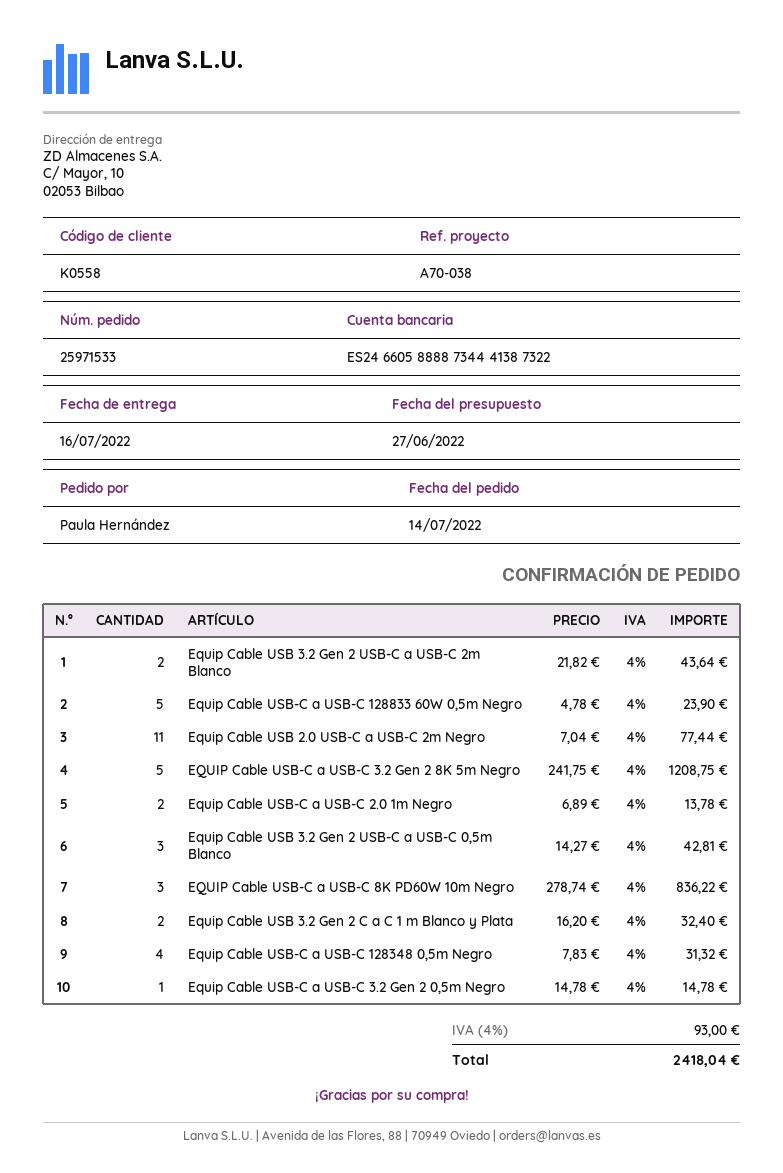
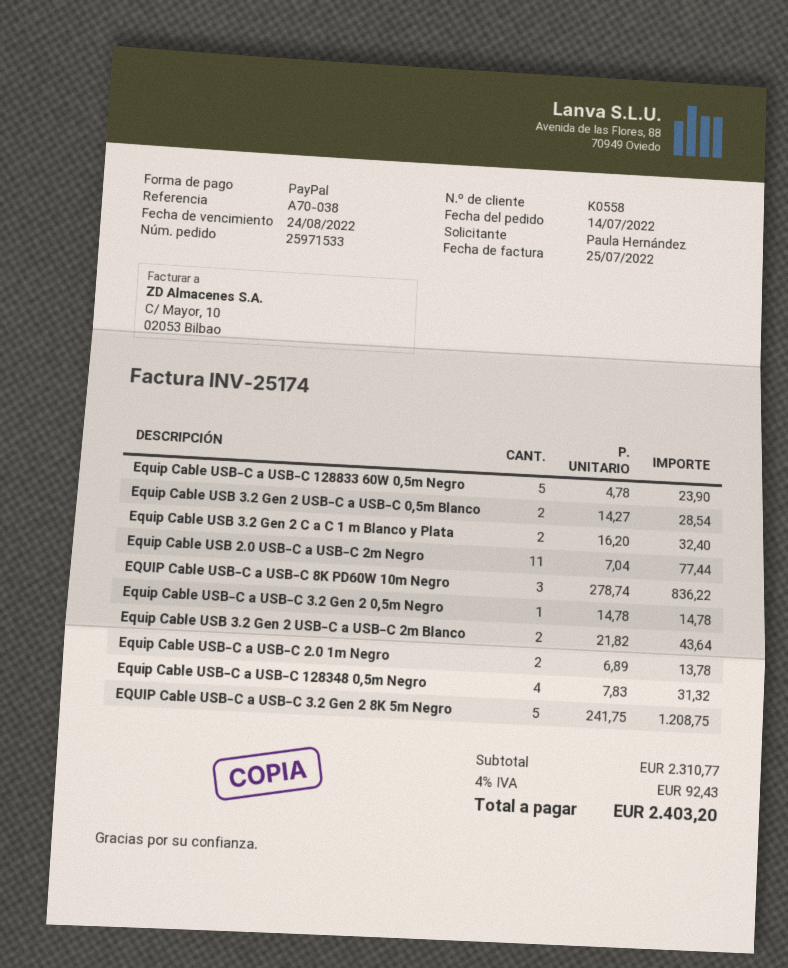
Equip Cable USB 3.2 Gen 2 USB-C a USB-C 0,5m Blanco: 3 x 14.27 = 42.81 -> 2 x 14.27 = 28.54
tax: 4% = 93.00 -> 4% = 92.43
total: 2418.04 -> 2403.20

